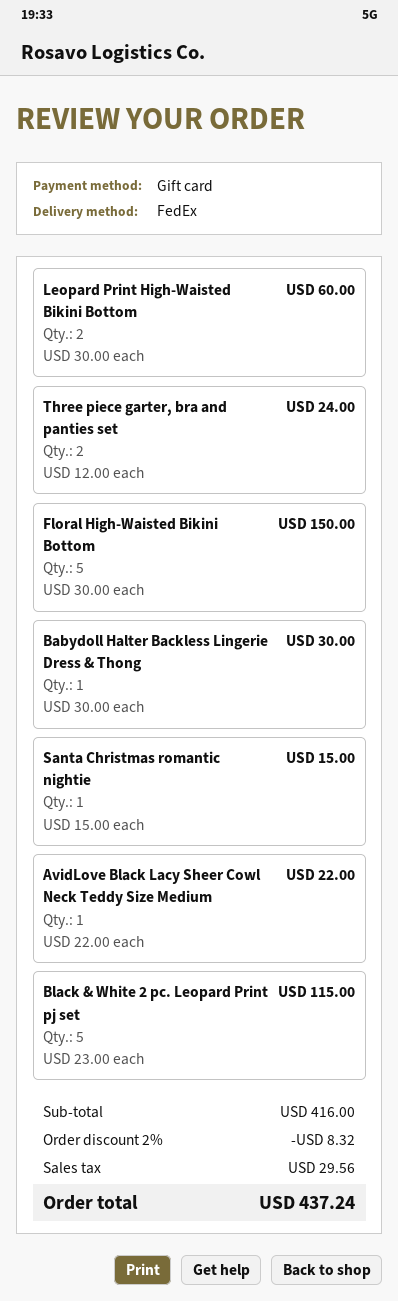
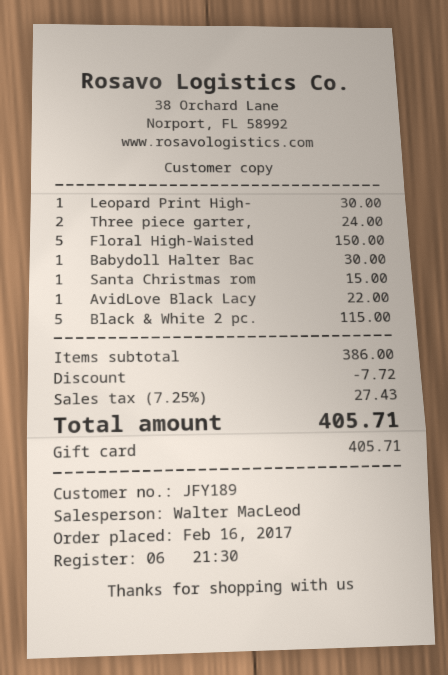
Leopard Print High-Waisted Bikini Bottom: 2 for 60.00 -> 1 for 30.00
subtotal: 416.00 -> 386.00
discount: 8.32 -> 7.72
tax: 29.56 -> 27.43
total: 437.24 -> 405.71

